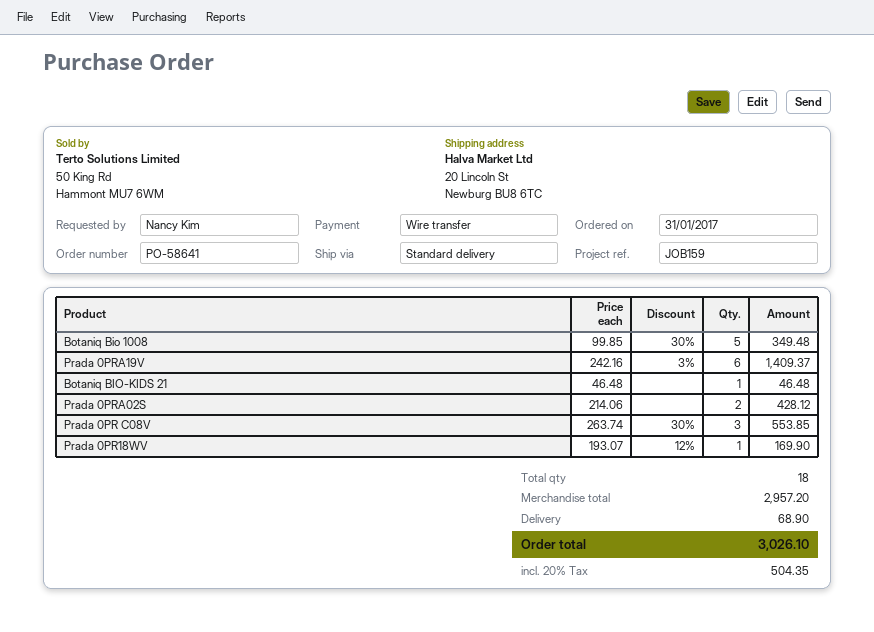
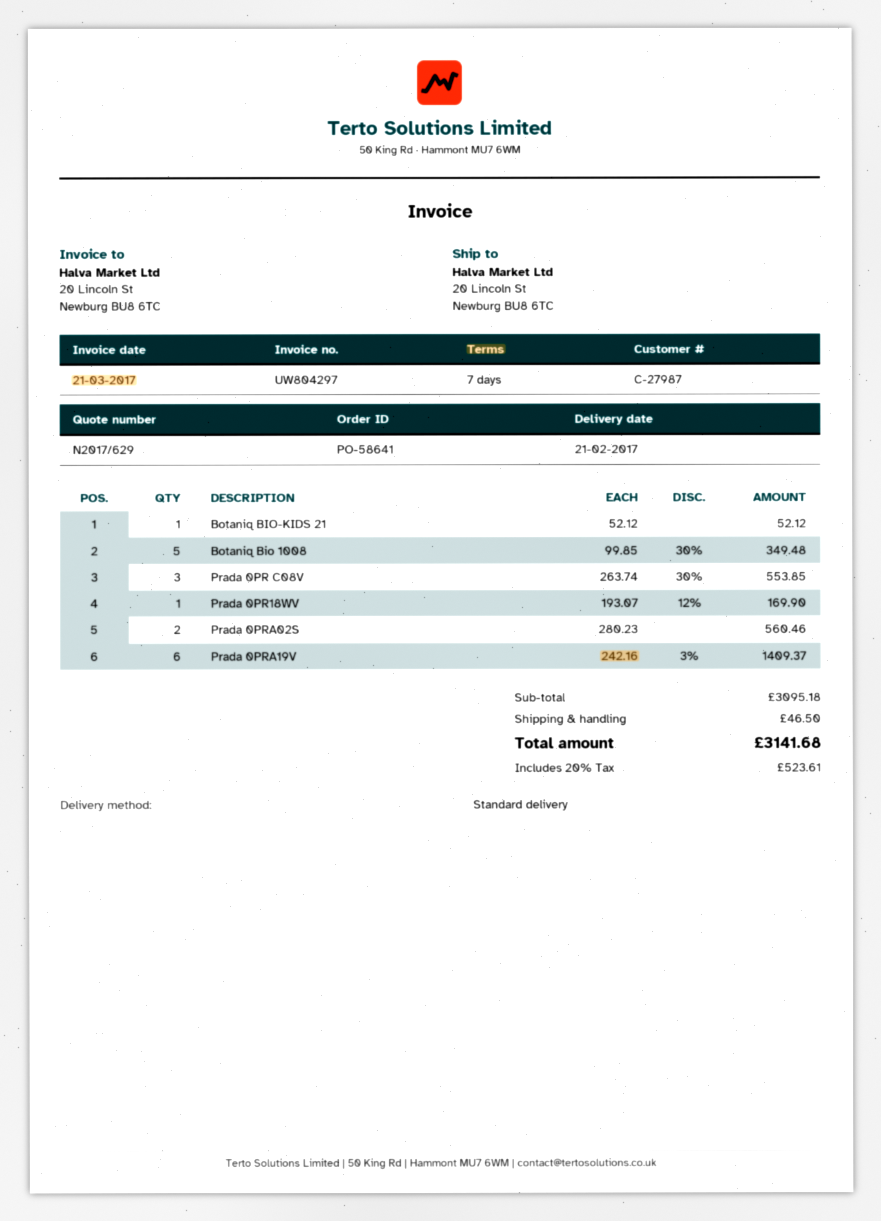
Botaniq BIO-KIDS 21: 1 x 46.48 = 46.48 -> 1 x 52.12 = 52.12
Prada 0PRA02S: 2 x 214.06 = 428.12 -> 2 x 280.23 = 560.46
subtotal: 2957.20 -> 3095.18
shipping: 68.90 -> 46.50
tax: 20% = 504.35 -> 20% = 523.61
total: 3026.10 -> 3141.68

